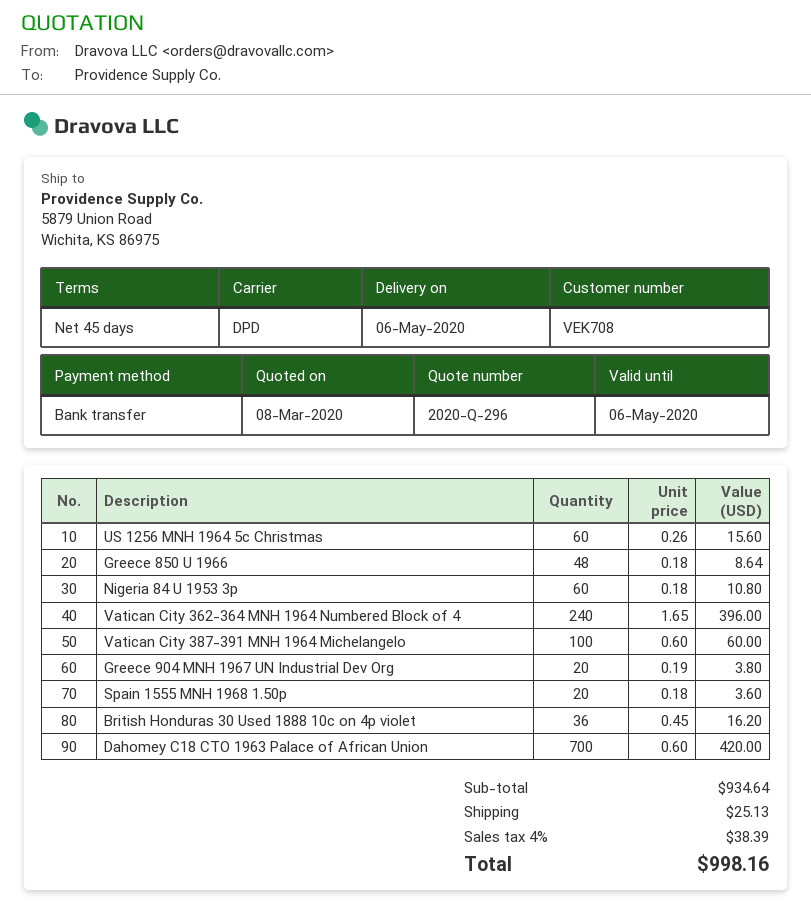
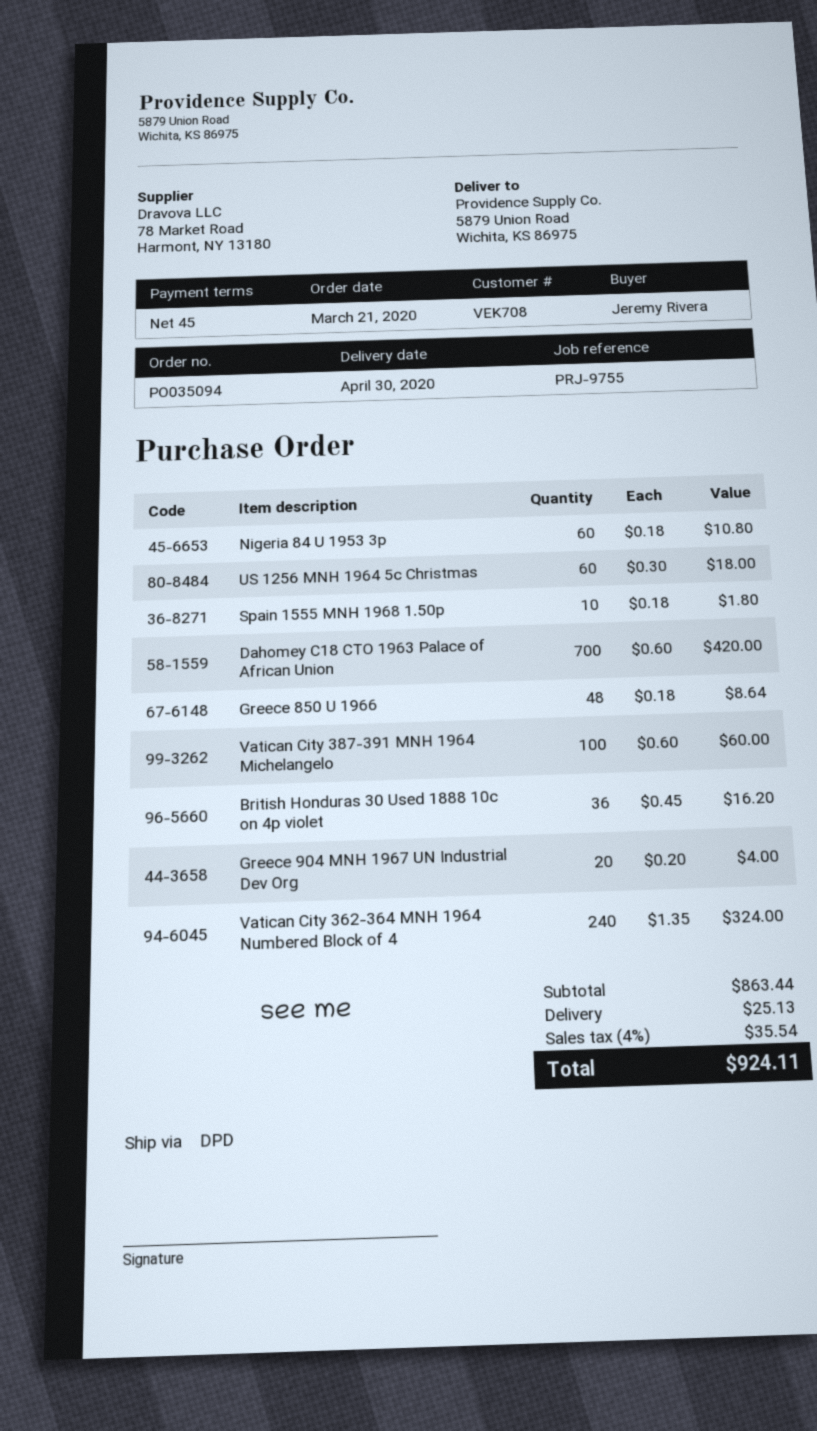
delivery date: 2020-05-06 -> 2020-04-30
US 1256 MNH 1964 5c Christmas: 60 x 0.26 = 15.60 -> 60 x 0.30 = 18.00
Vatican City 362-364 MNH 1964 Numbered Block of 4: 240 x 1.65 = 396.00 -> 240 x 1.35 = 324.00
Greece 904 MNH 1967 UN Industrial Dev Org: 20 x 0.19 = 3.80 -> 20 x 0.20 = 4.00
Spain 1555 MNH 1968 1.50p: 20 x 0.18 = 3.60 -> 10 x 0.18 = 1.80
subtotal: 934.64 -> 863.44
tax: 4% = 38.39 -> 4% = 35.54
total: 998.16 -> 924.11

